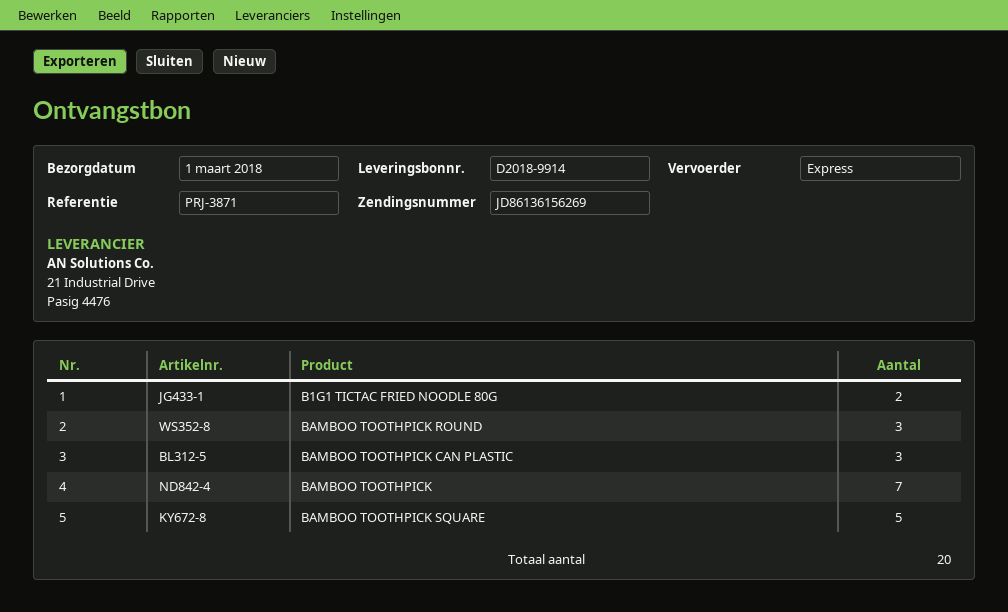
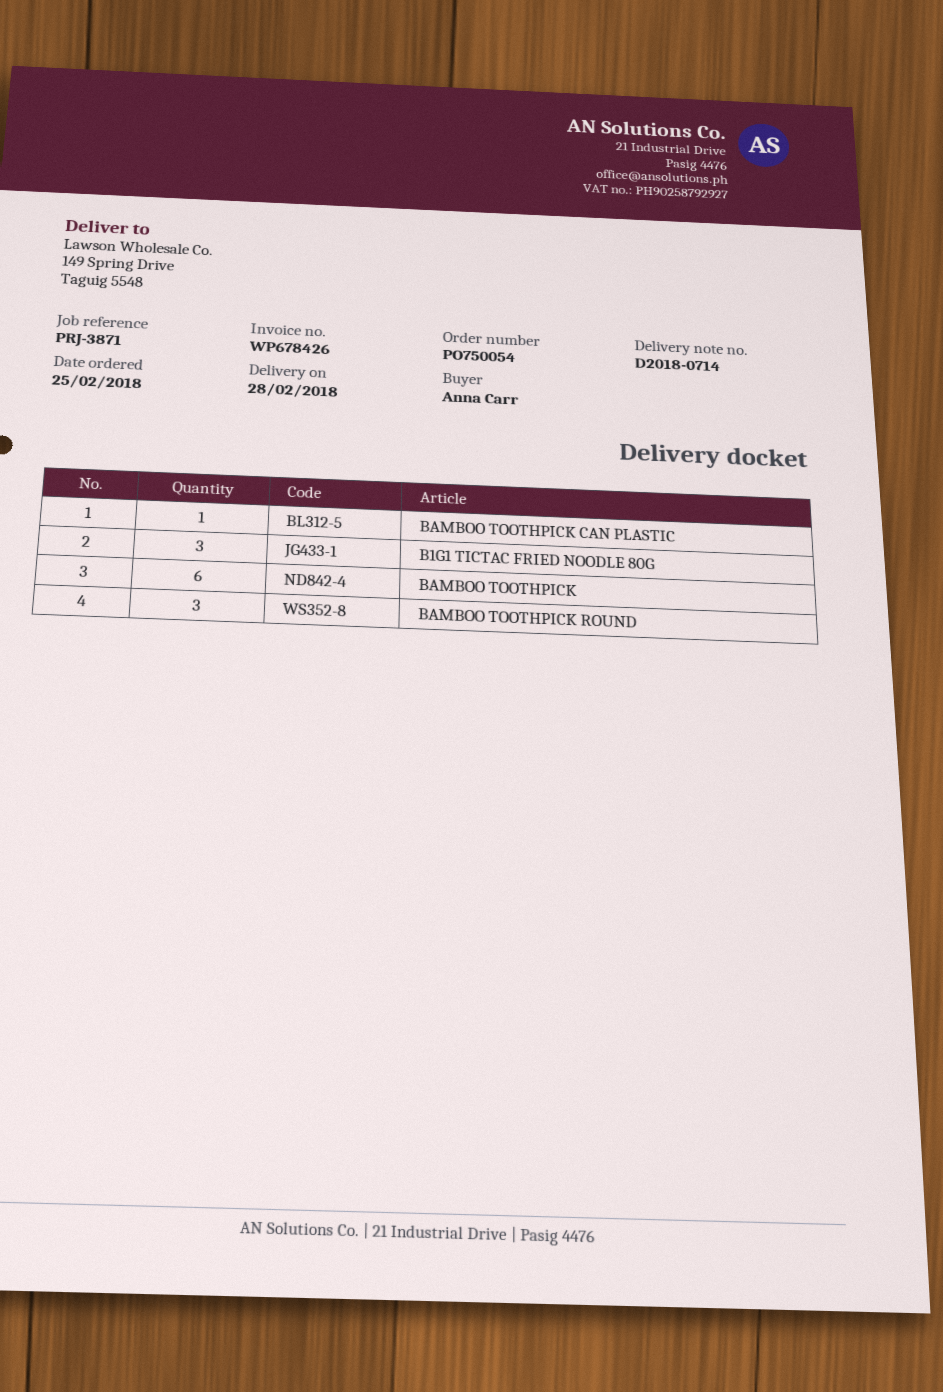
delivery note number: D2018-9914 -> D2018-0714
delivery date: 2018-03-01 -> 2018-02-28
B1G1 TICTAC FRIED NOODLE 80G: 2 -> 3
BAMBOO TOOTHPICK CAN PLASTIC: 3 -> 1
BAMBOO TOOTHPICK: 7 -> 6
BAMBOO TOOTHPICK SQUARE: 5 -> none

